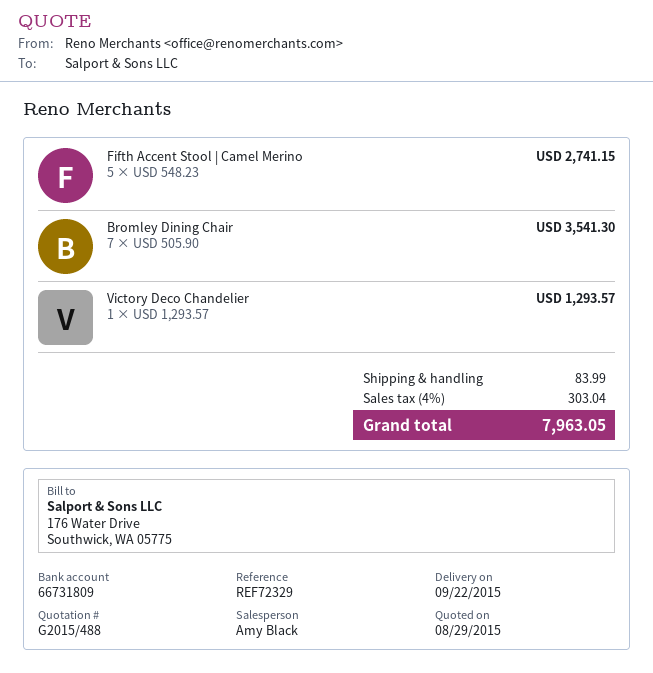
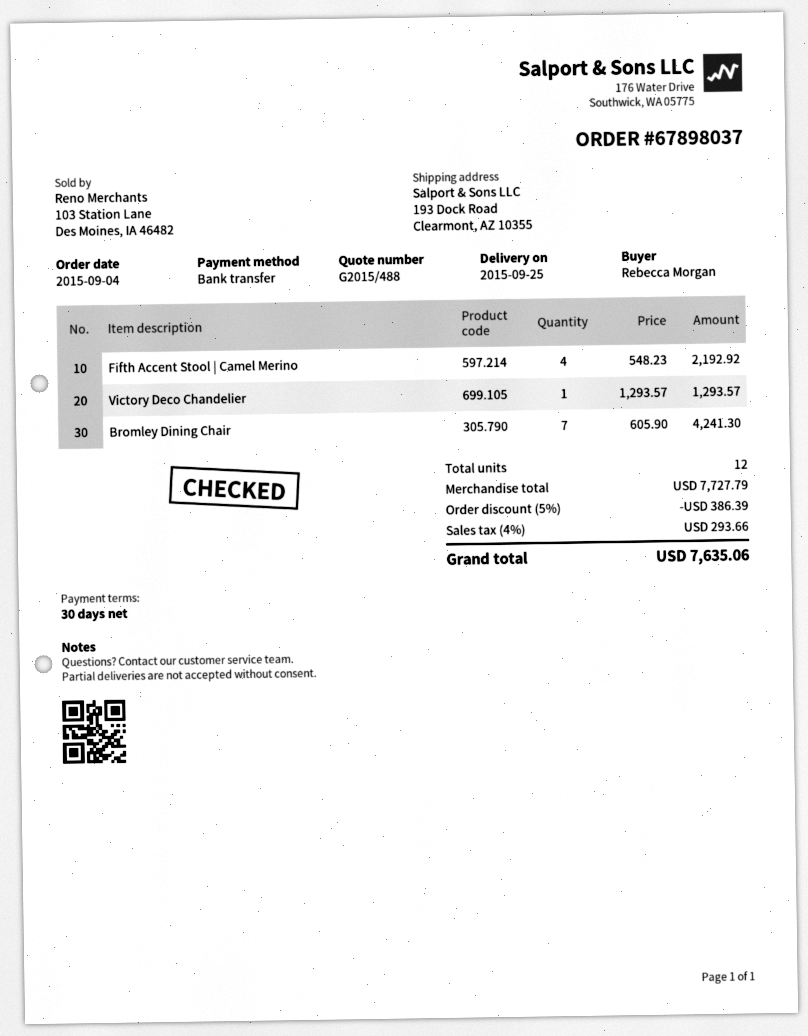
delivery date: 2015-09-22 -> 2015-09-25
Fifth Accent Stool | Camel Merino: 5 x 548.23 = 2741.15 -> 4 x 548.23 = 2192.92
Bromley Dining Chair: 7 x 505.90 = 3541.30 -> 7 x 605.90 = 4241.30
discount: none -> 5% = 386.39
shipping: 83.99 -> none
tax: 4% = 303.04 -> 4% = 293.66
total: 7963.05 -> 7635.06

